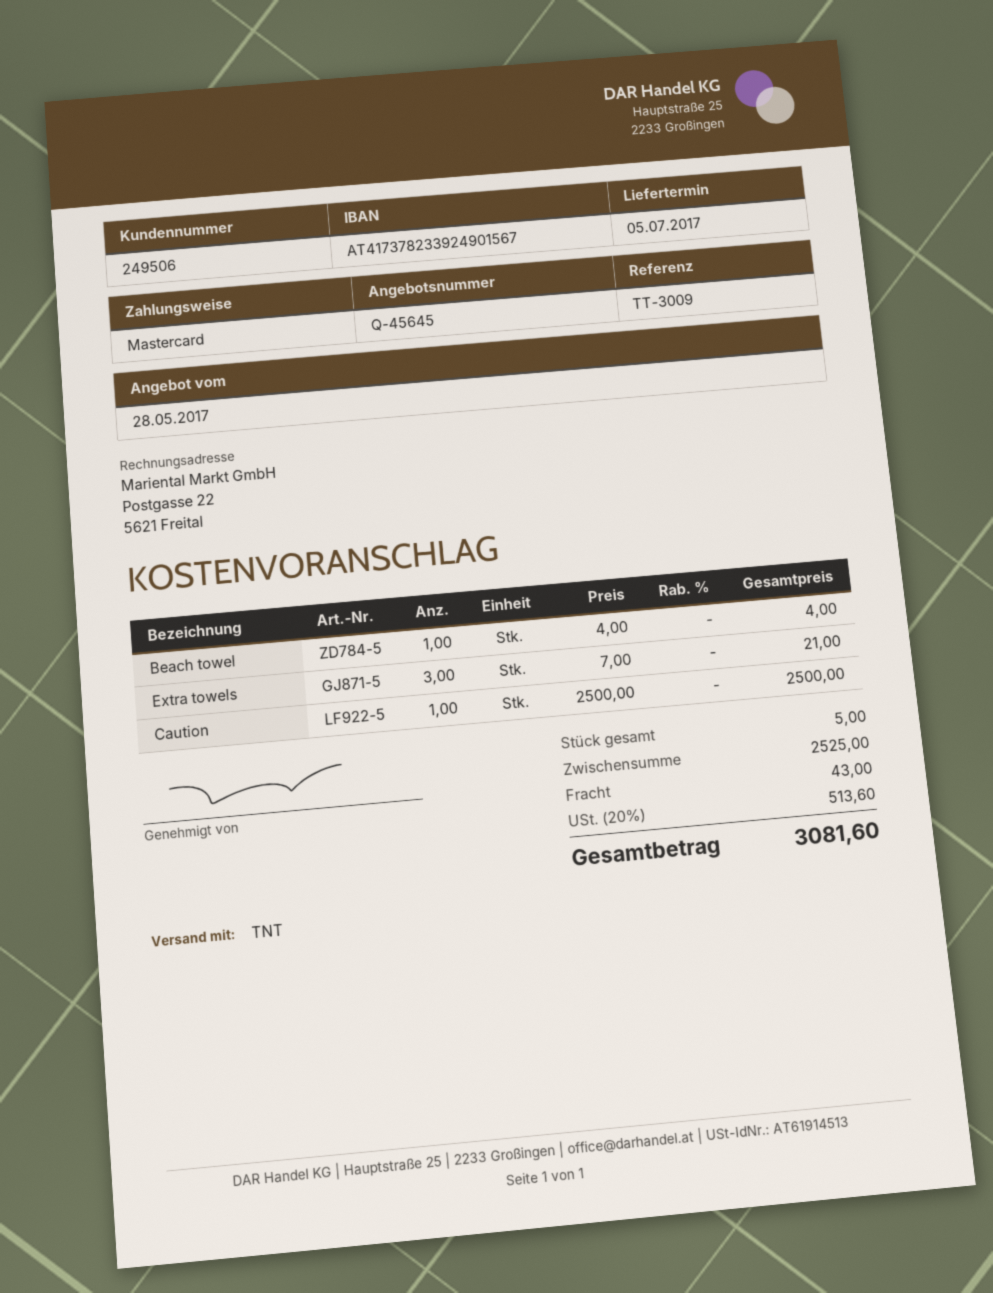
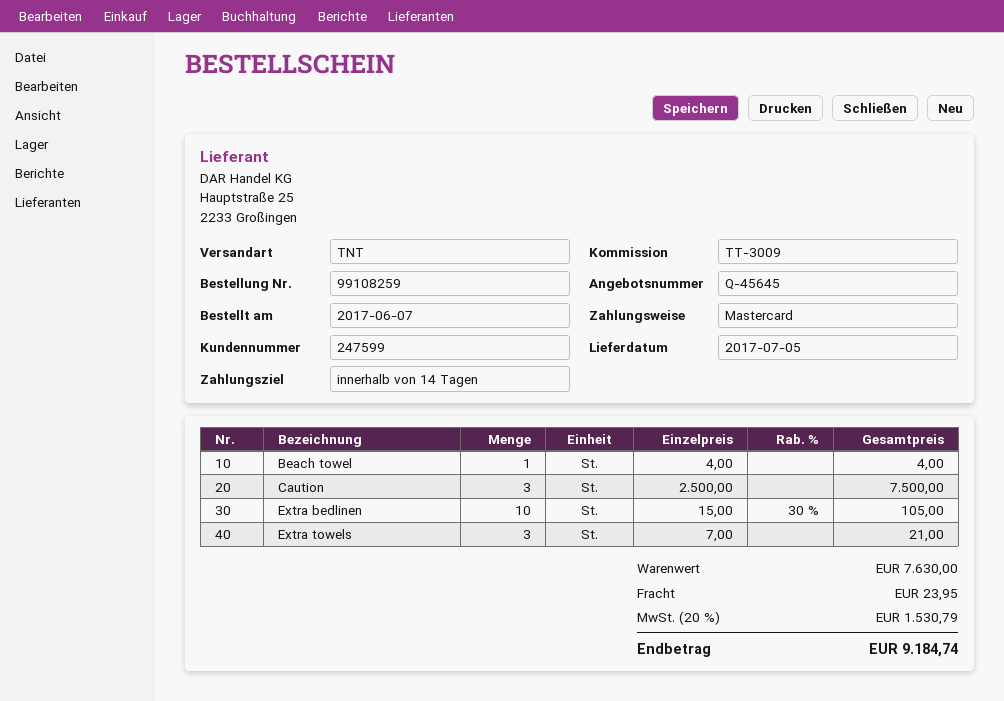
customer number: 249506 -> 247599
Caution: 1 x 2500.00 = 2500.00 -> 3 x 2500.00 = 7500.00
Extra bedlinen: none -> 10 x 15.00 - 30% = 105.00
subtotal: 2525.00 -> 7630.00
shipping: 43.00 -> 23.95
tax: 20% = 513.60 -> 20% = 1530.79
total: 3081.60 -> 9184.74

